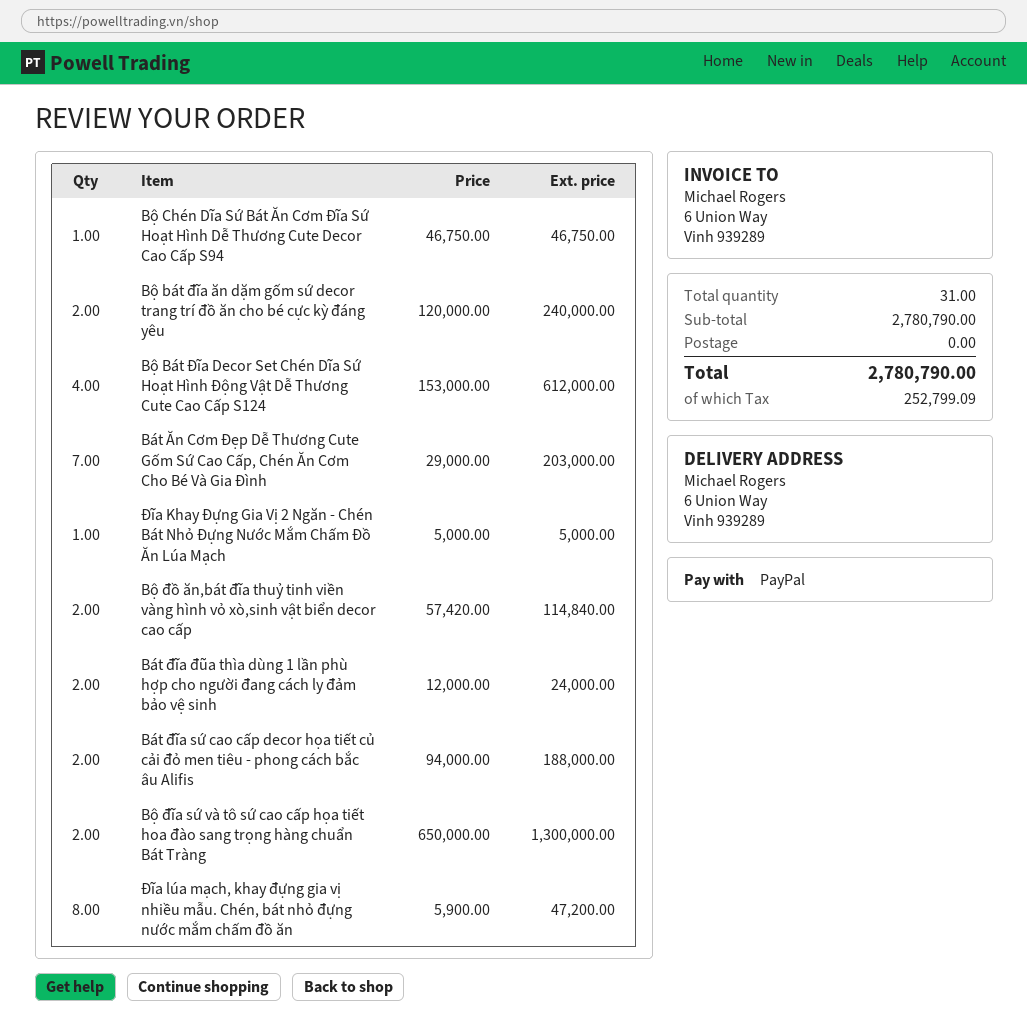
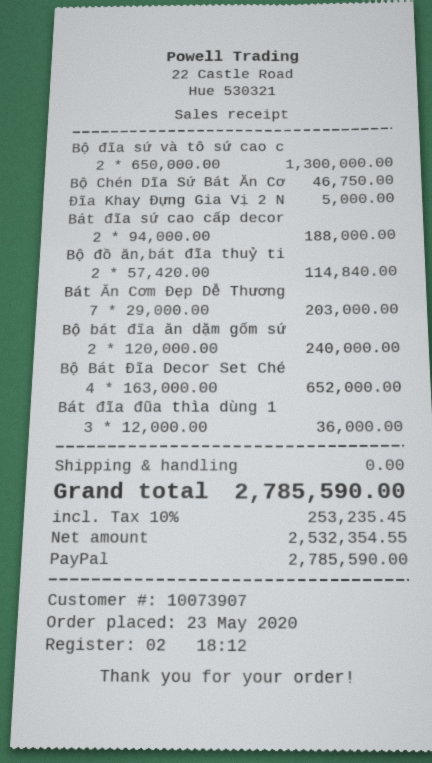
Bộ Bát Đĩa Decor Set Chén Dĩa Sứ Hoạt Hình Động Vật Dễ Thương Cute Cao Cấp S124: 4 x 153000.00 = 612000.00 -> 4 x 163000.00 = 652000.00
Bát đĩa đũa thìa dùng 1 lần phù hợp cho người đang cách ly đảm bảo vệ sinh: 2 x 12000.00 = 24000.00 -> 3 x 12000.00 = 36000.00
Đĩa lúa mạch, khay đựng gia vị nhiều mẫu. Chén, bát nhỏ đựng nước mắm chấm đồ ăn: 8 x 5900.00 = 47200.00 -> none
tax: 252799.09 -> 253235.45
total: 2780790.00 -> 2785590.00

